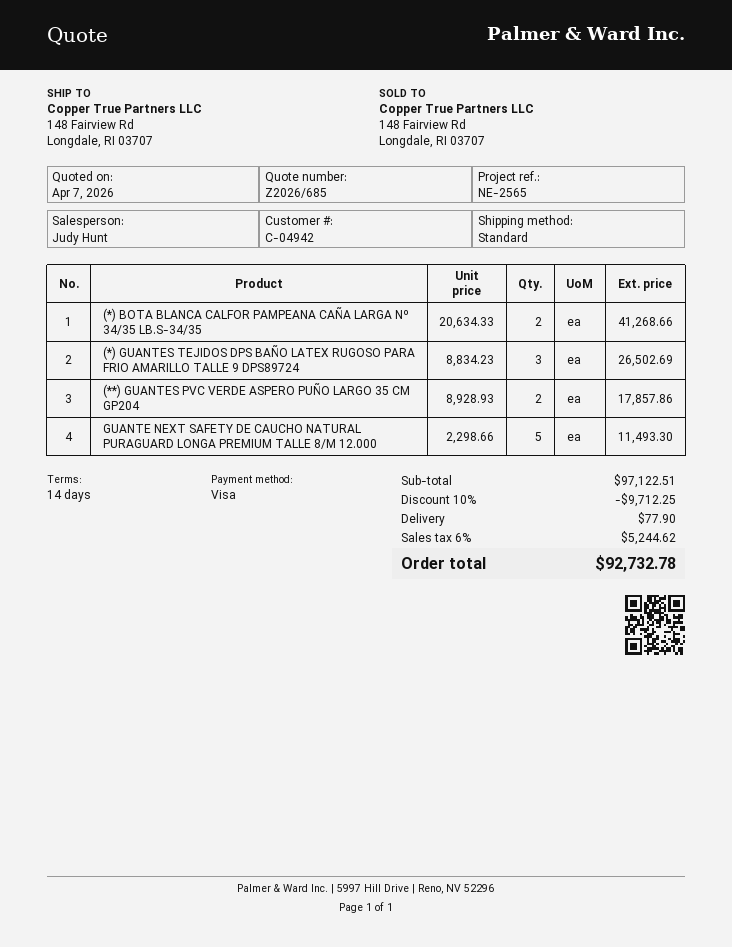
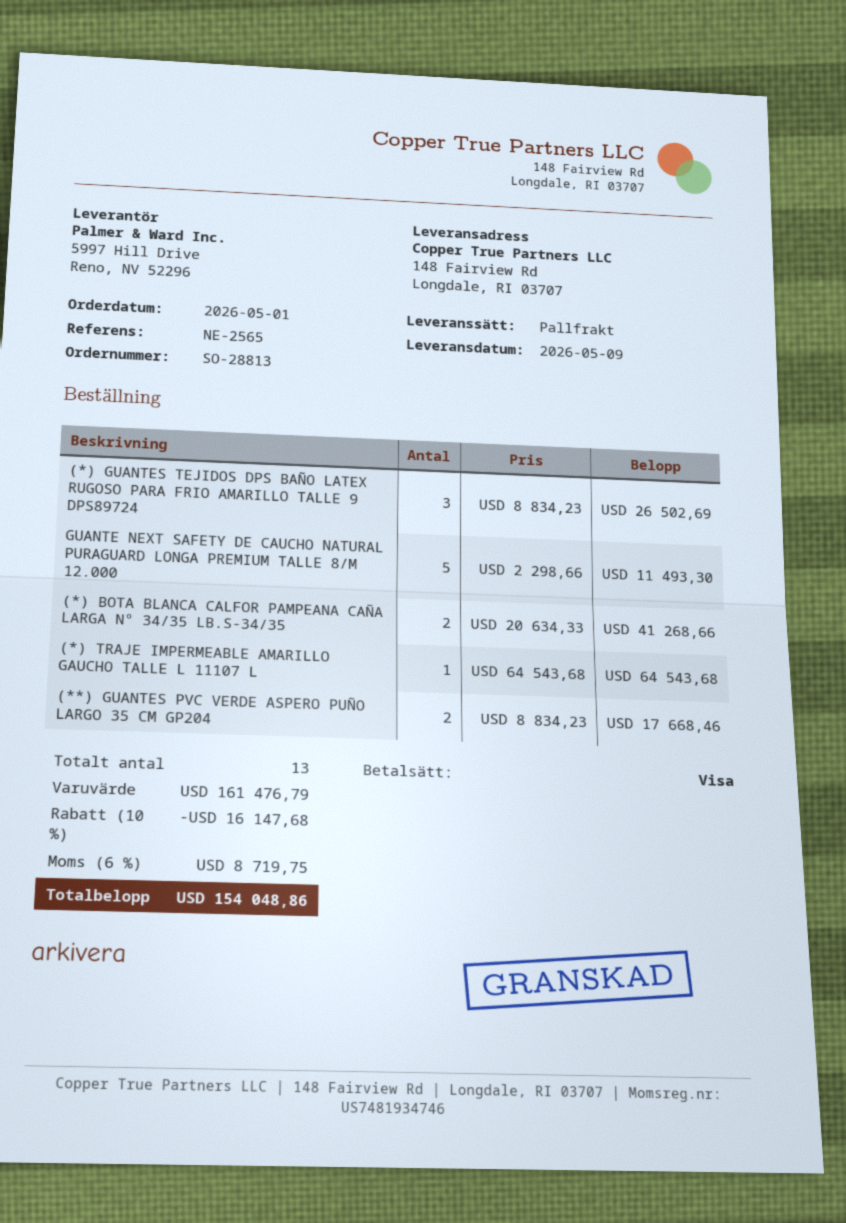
shipping method: standard -> pallet freight
(**) GUANTES PVC VERDE ASPERO PUÑO LARGO 35 CM GP204: 2 x 8928.93 = 17857.86 -> 2 x 8834.23 = 17668.46
(*) TRAJE IMPERMEABLE AMARILLO GAUCHO TALLE L 11107 L: none -> 1 x 64543.68 = 64543.68
subtotal: 97122.51 -> 161476.79
discount: 10% = 9712.25 -> 10% = 16147.68
shipping: 77.90 -> none
tax: 6% = 5244.62 -> 6% = 8719.75
total: 92732.78 -> 154048.86

